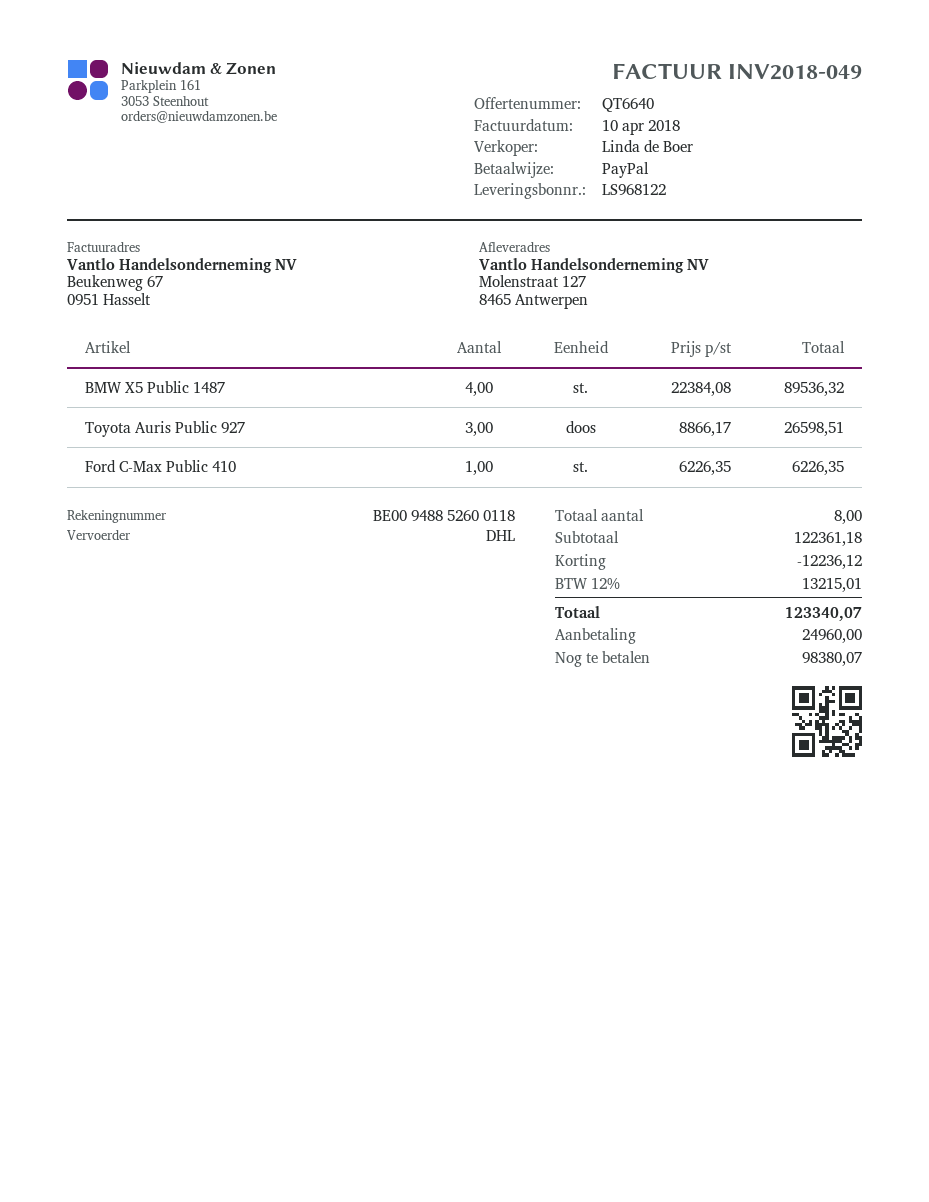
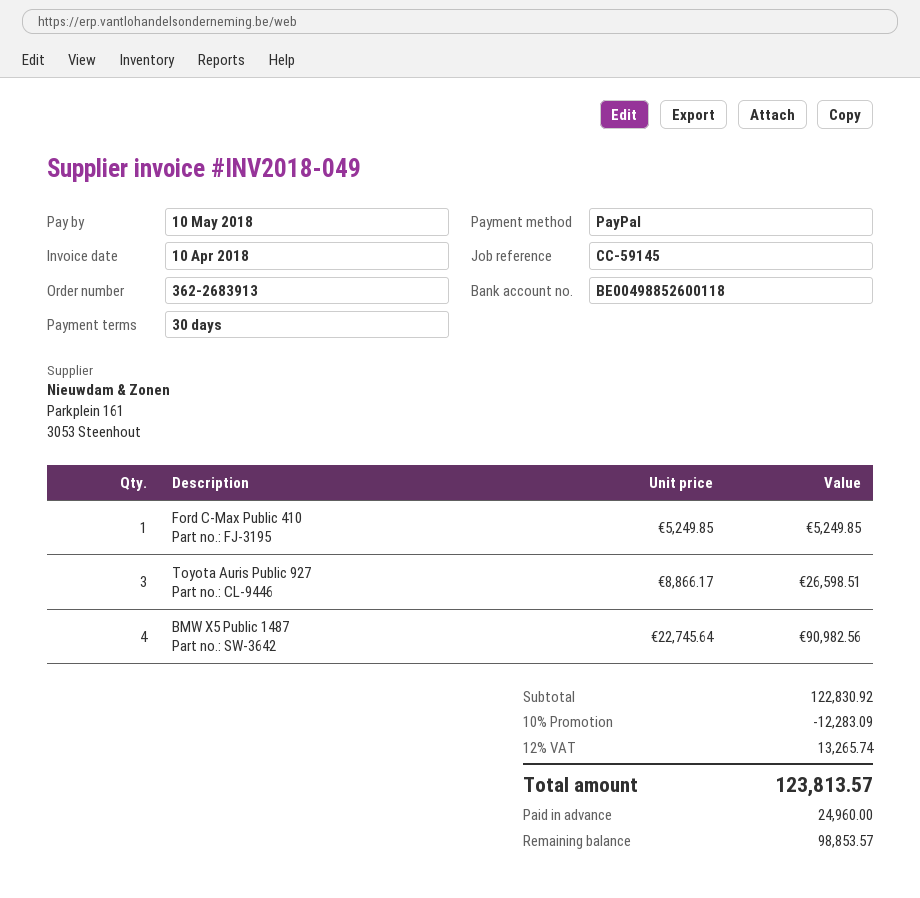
bank account: BE00948852600118 -> BE00498852600118
BMW X5 Public 1487: 4 x 22384.08 = 89536.32 -> 4 x 22745.64 = 90982.56
Ford C-Max Public 410: 1 x 6226.35 = 6226.35 -> 1 x 5249.85 = 5249.85
subtotal: 122361.18 -> 122830.92
discount: 12236.12 -> 12283.09
tax: 12% = 13215.01 -> 12% = 13265.74
total: 123340.07 -> 123813.57
balance: 98380.07 -> 98853.57

